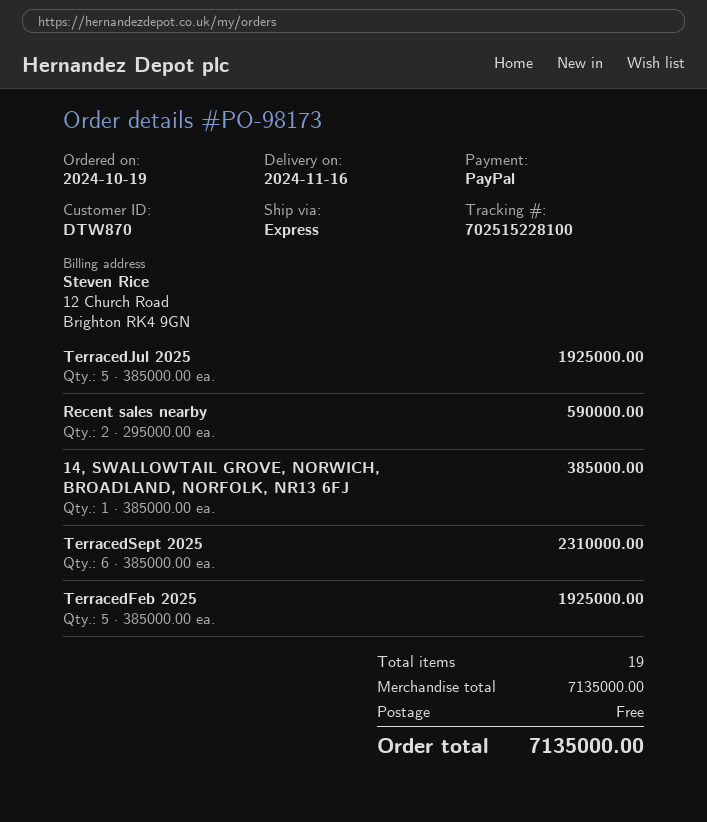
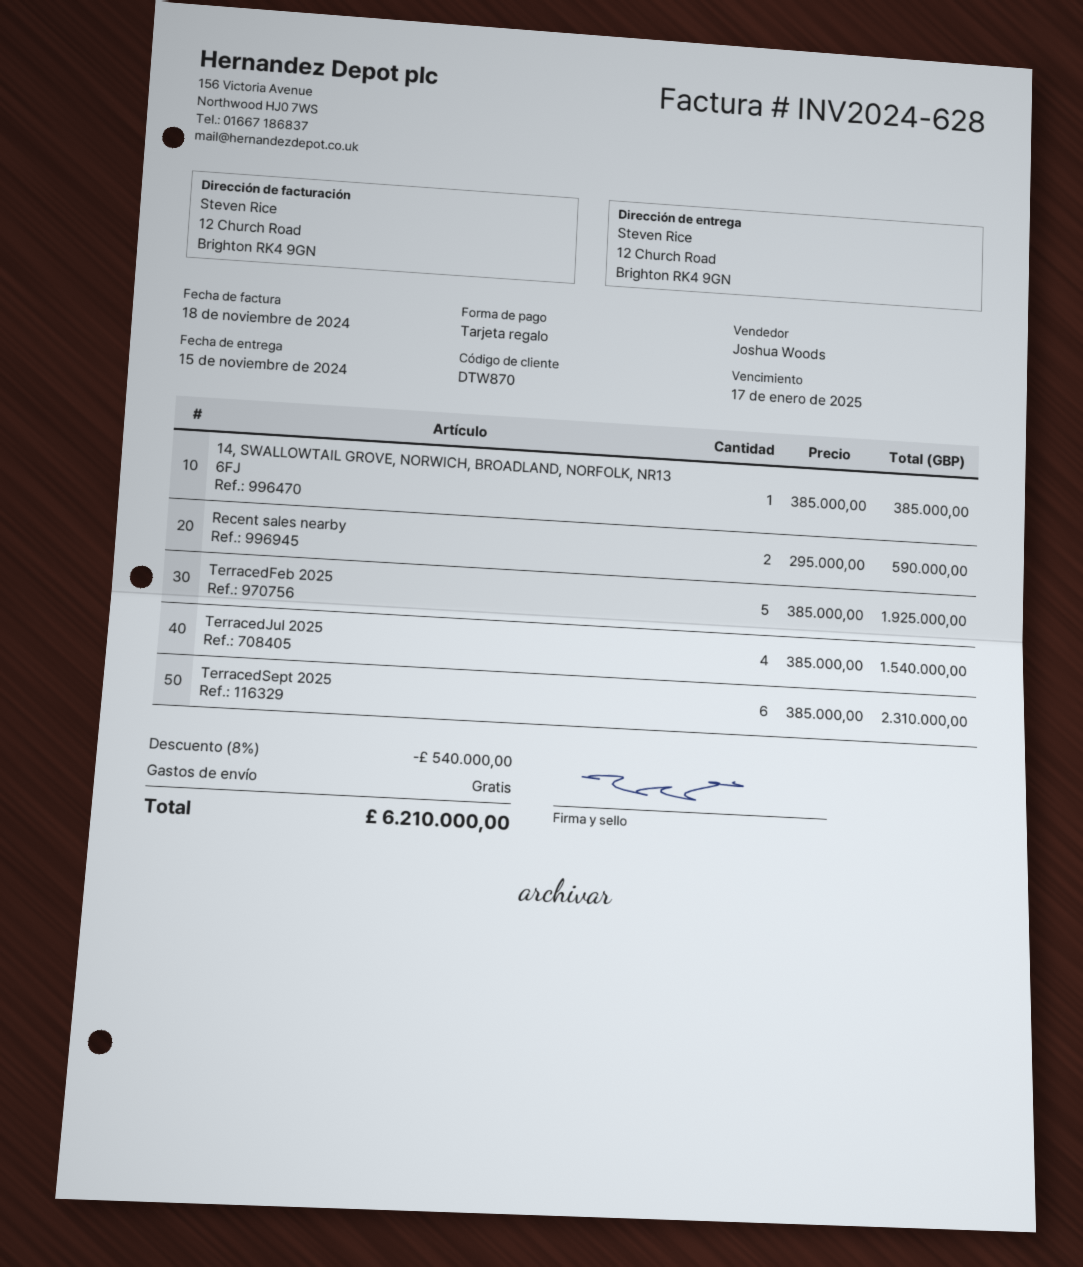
delivery date: 2024-11-16 -> 2024-11-15
payment method: PayPal -> gift card
TerracedJul 2025: 5 x 385000.00 = 1925000.00 -> 4 x 385000.00 = 1540000.00
discount: none -> 8% = 540000.00
total: 7135000.00 -> 6210000.00

